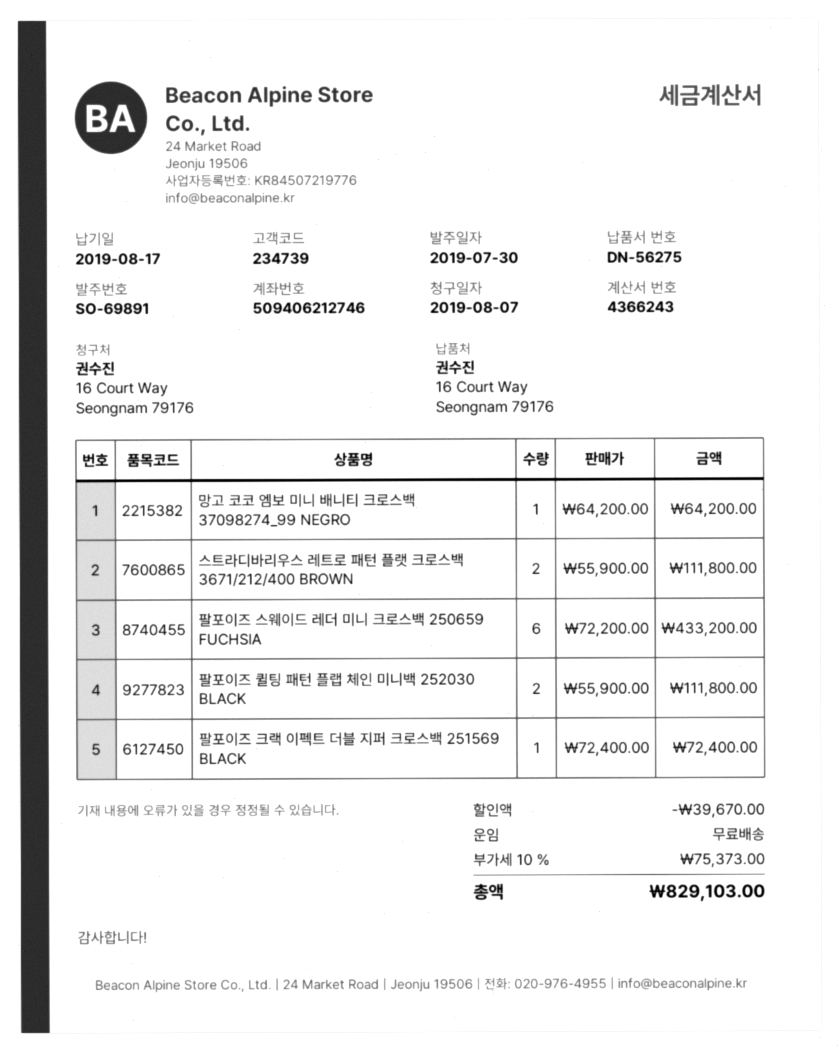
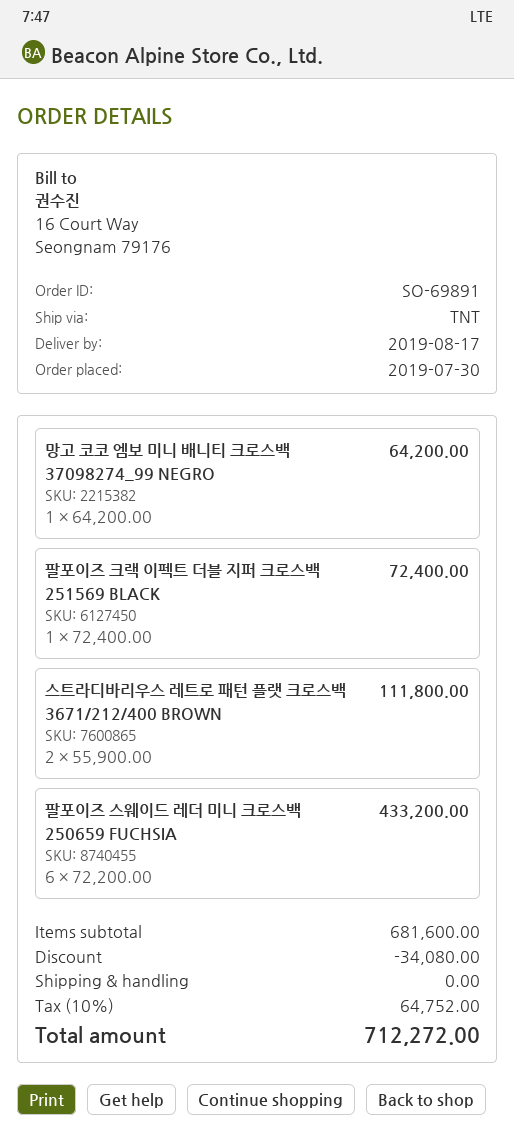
팔포이즈 퀼팅 패턴 플랩 체인 미니백 252030 BLACK: 2 x 55900.00 = 111800.00 -> none
discount: 39670.00 -> 34080.00
tax: 10% = 75373.00 -> 10% = 64752.00
total: 829103.00 -> 712272.00

